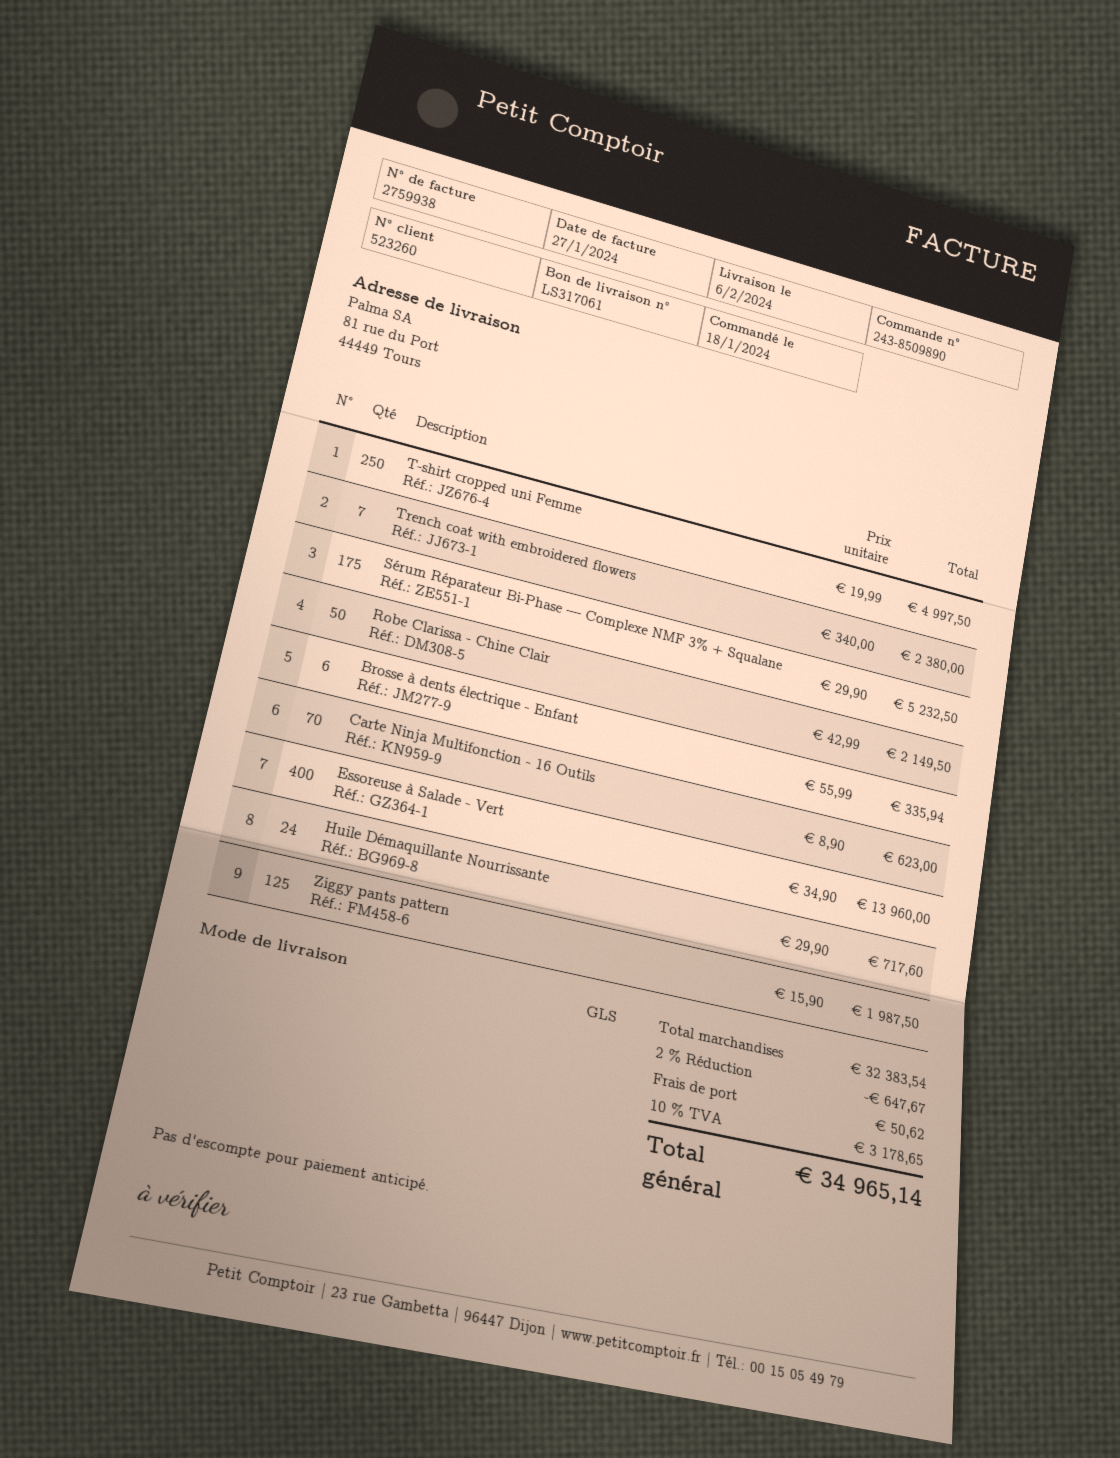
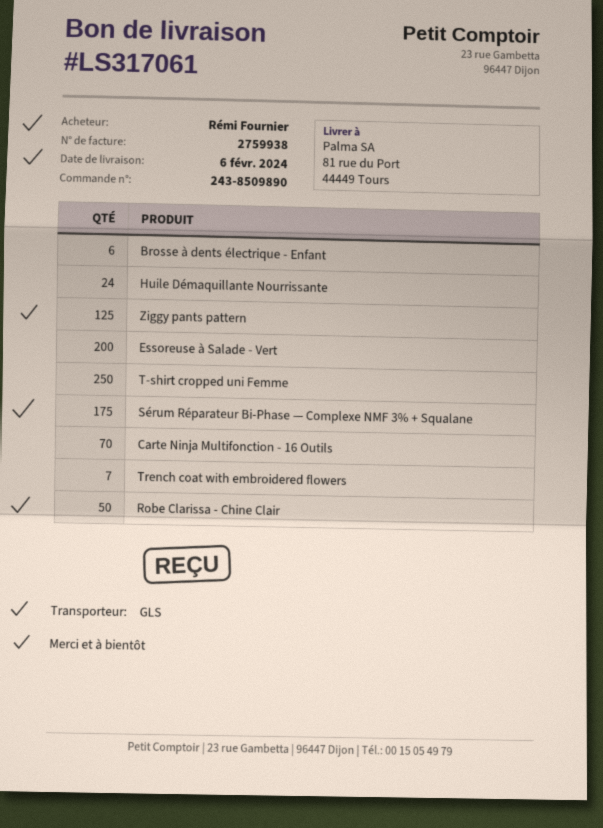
Essoreuse à Salade - Vert: 400 -> 200

